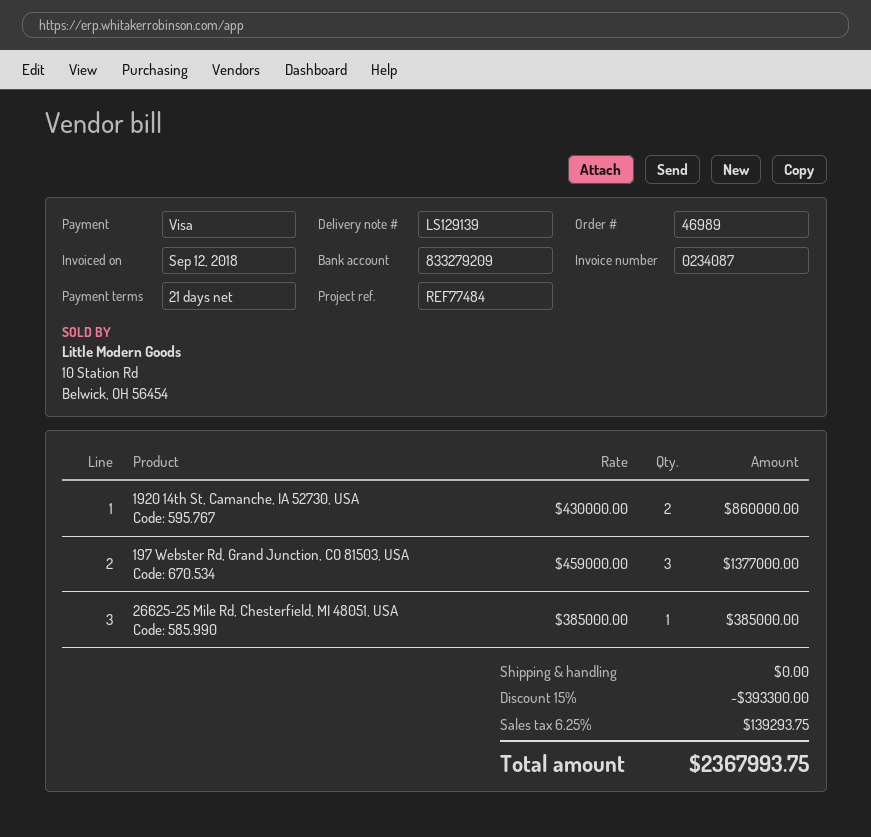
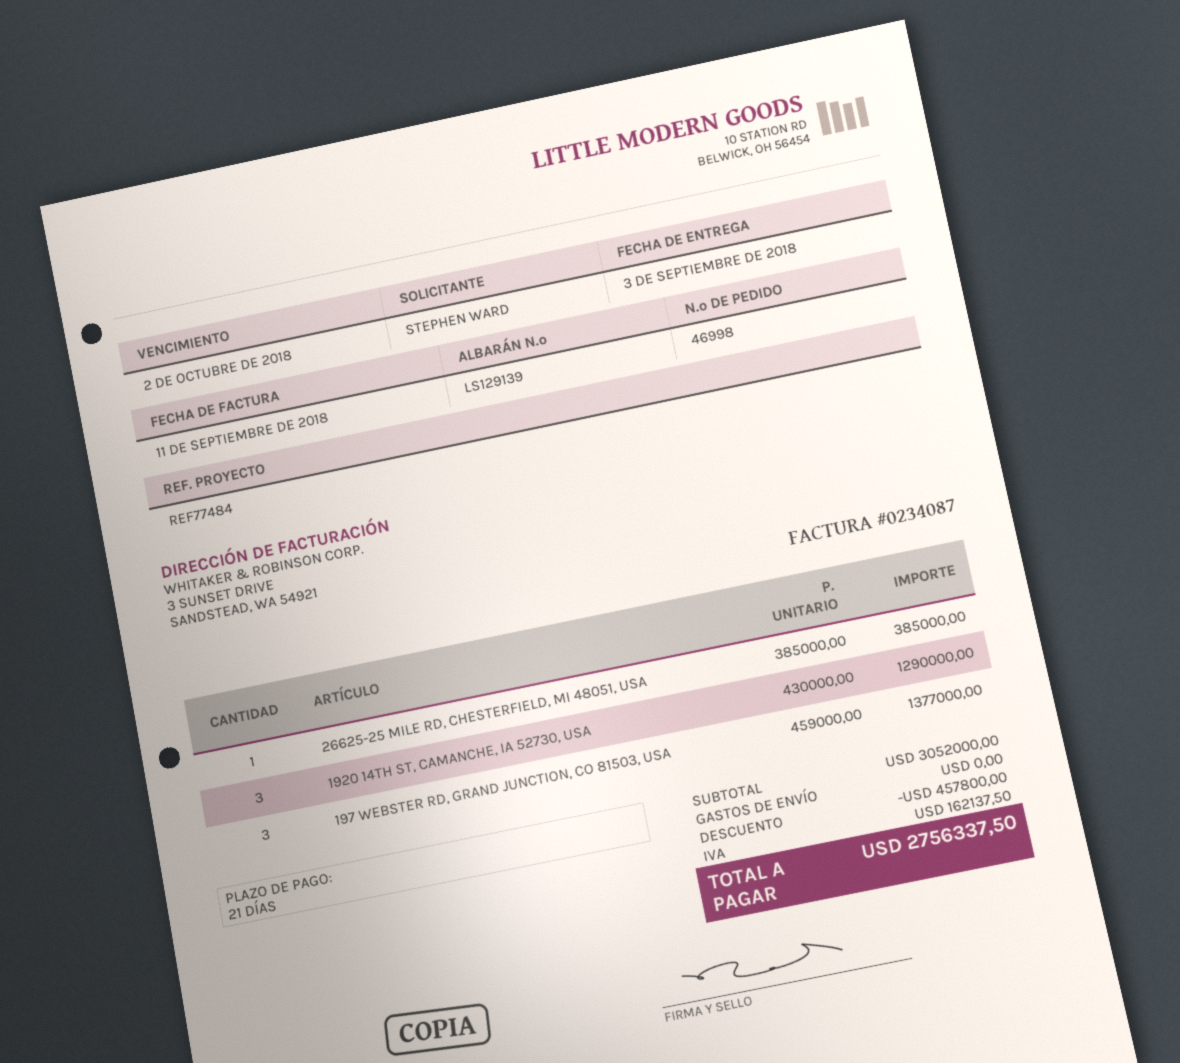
order number: 46989 -> 46998
invoice date: 2018-09-12 -> 2018-09-11
1920 14th St, Camanche, IA 52730, USA: 2 x 430000.00 = 860000.00 -> 3 x 430000.00 = 1290000.00
discount: 393300.00 -> 457800.00
tax: 139293.75 -> 162137.50
total: 2367993.75 -> 2756337.50

